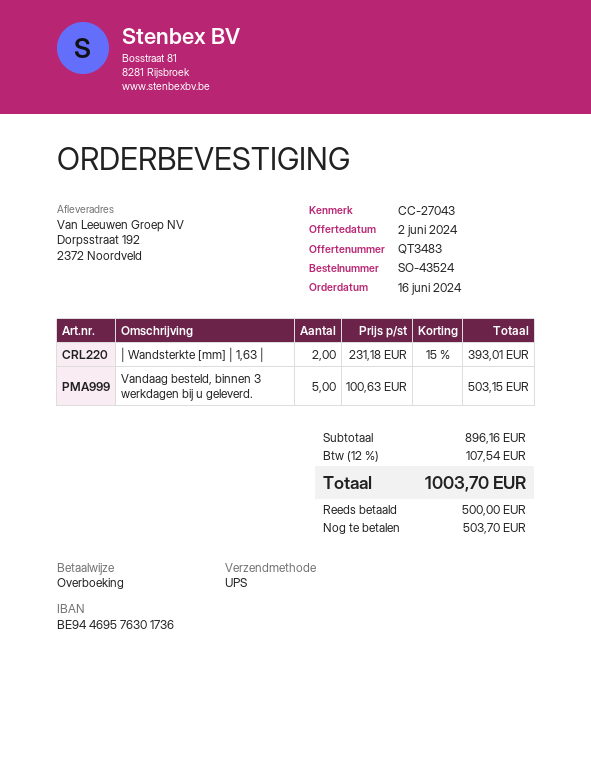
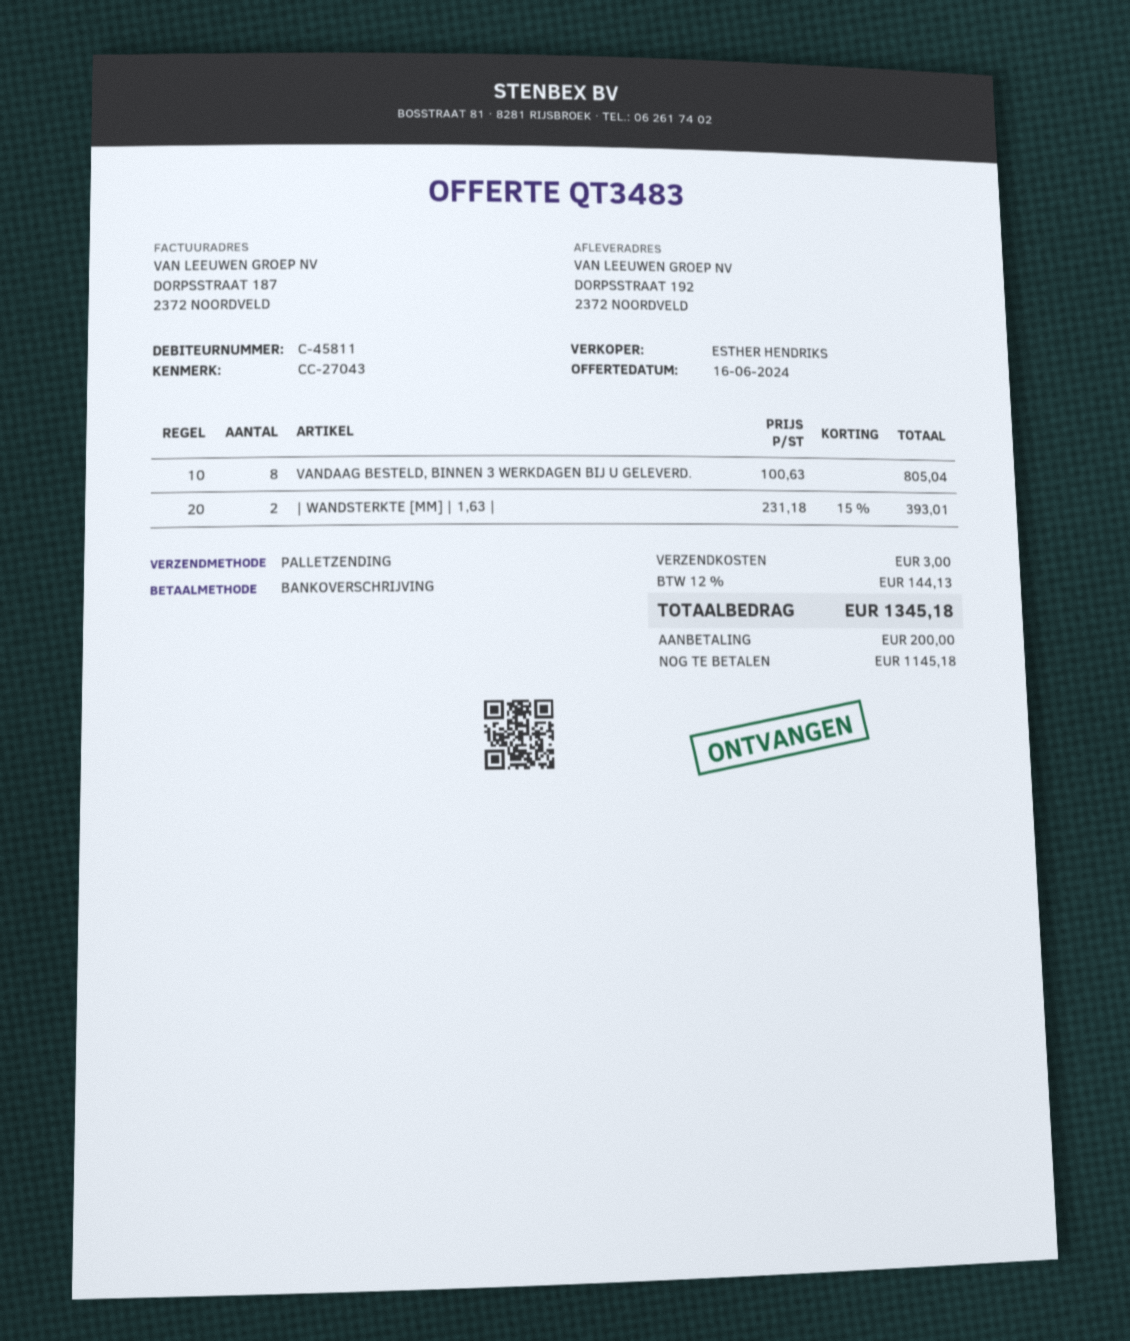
quote date: 2024-06-02 -> 2024-06-16
shipping method: UPS -> pallet freight
Vandaag besteld, binnen 3 werkdagen bij u geleverd.: 5 x 100.63 = 503.15 -> 8 x 100.63 = 805.04
shipping: none -> 3.00
tax: 12% = 107.54 -> 12% = 144.13
total: 1003.70 -> 1345.18
deposit: 500.00 -> 200.00
balance: 503.70 -> 1145.18

